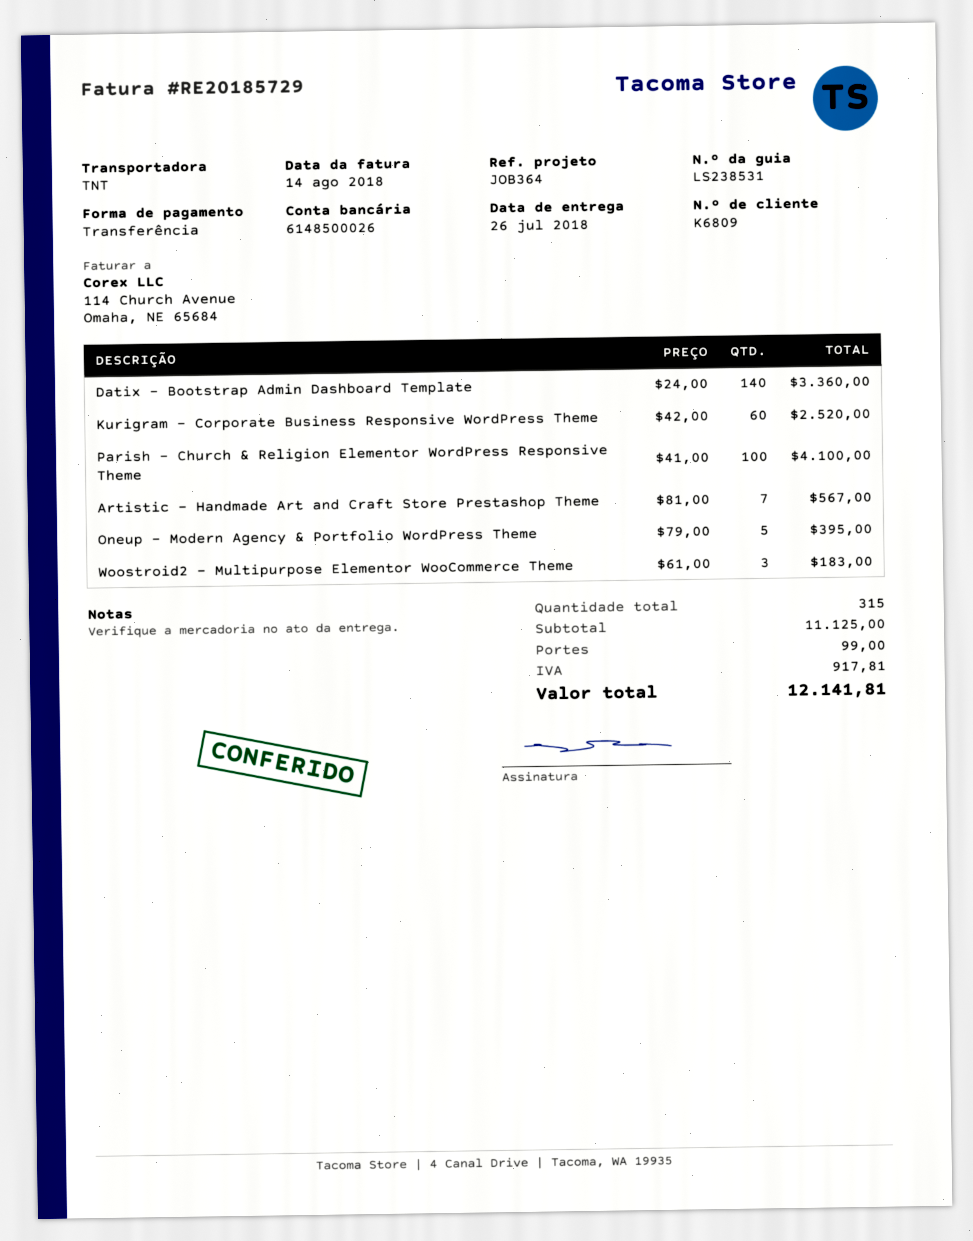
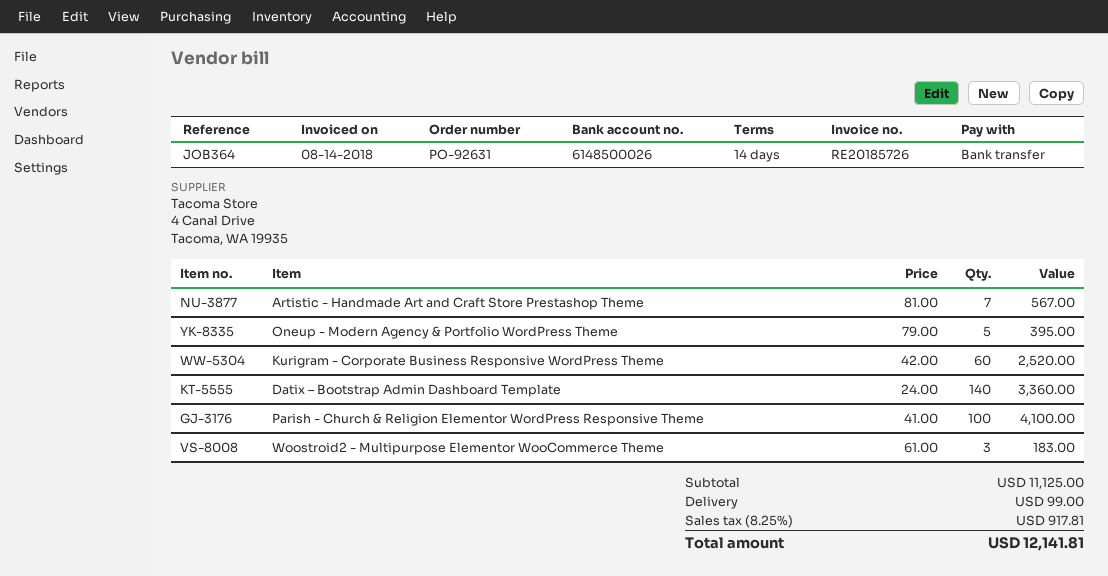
invoice number: RE20185729 -> RE20185726

